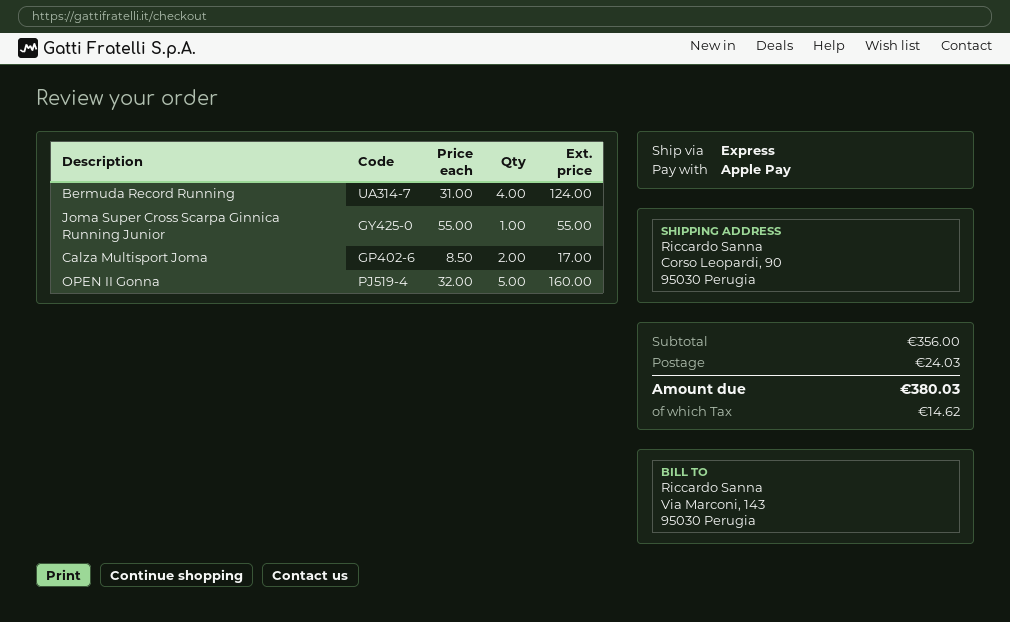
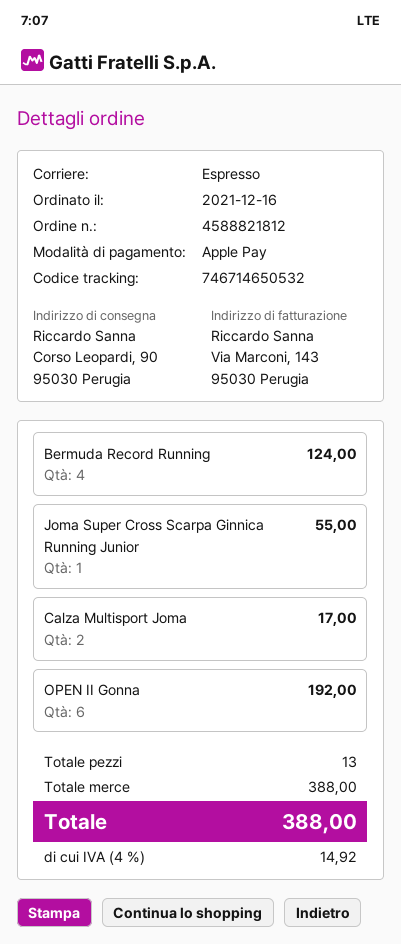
OPEN II Gonna: 5 for 160.00 -> 6 for 192.00
subtotal: 356.00 -> 388.00
shipping: 24.03 -> none
tax: 14.62 -> 14.92
total: 380.03 -> 388.00

